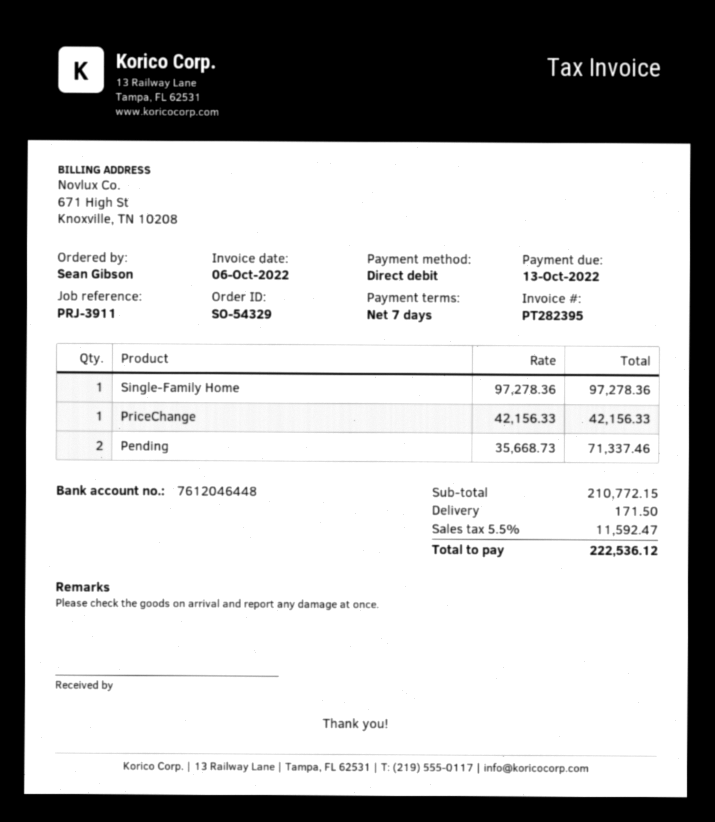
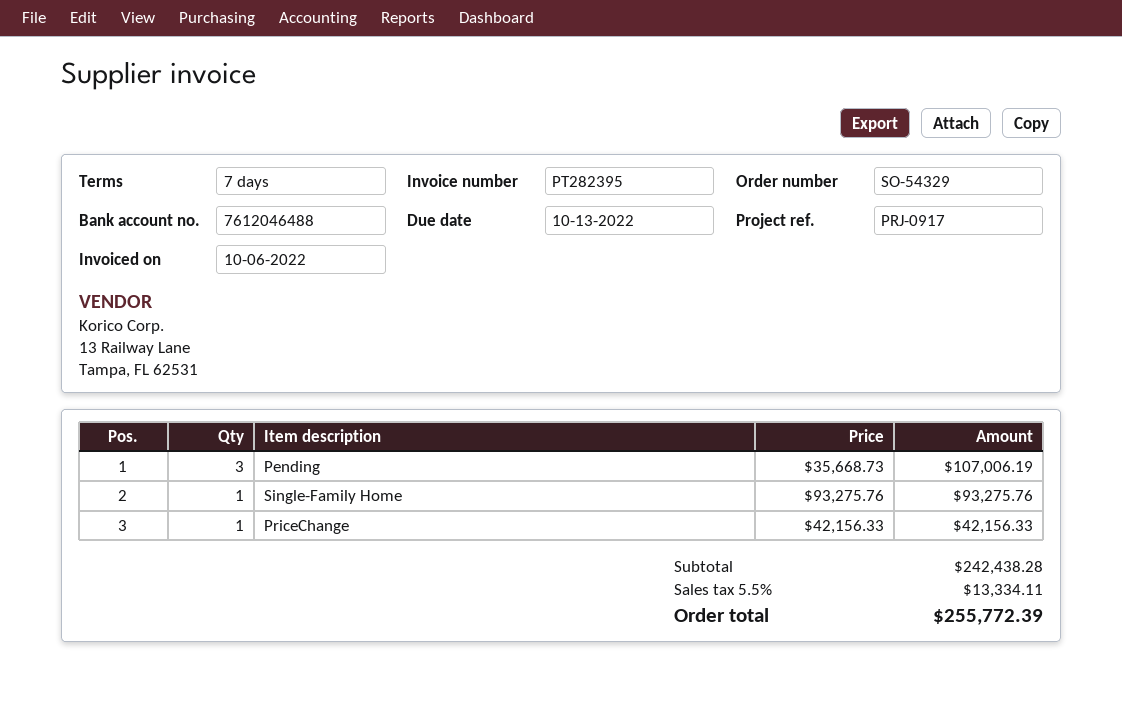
reference: PRJ-3911 -> PRJ-0917
bank account: 7612046448 -> 7612046488
Single-Family Home: 1 x 97278.36 = 97278.36 -> 1 x 93275.76 = 93275.76
Pending: 2 x 35668.73 = 71337.46 -> 3 x 35668.73 = 107006.19
subtotal: 210772.15 -> 242438.28
shipping: 171.50 -> none
tax: 5.5% = 11592.47 -> 5.5% = 13334.11
total: 222536.12 -> 255772.39

